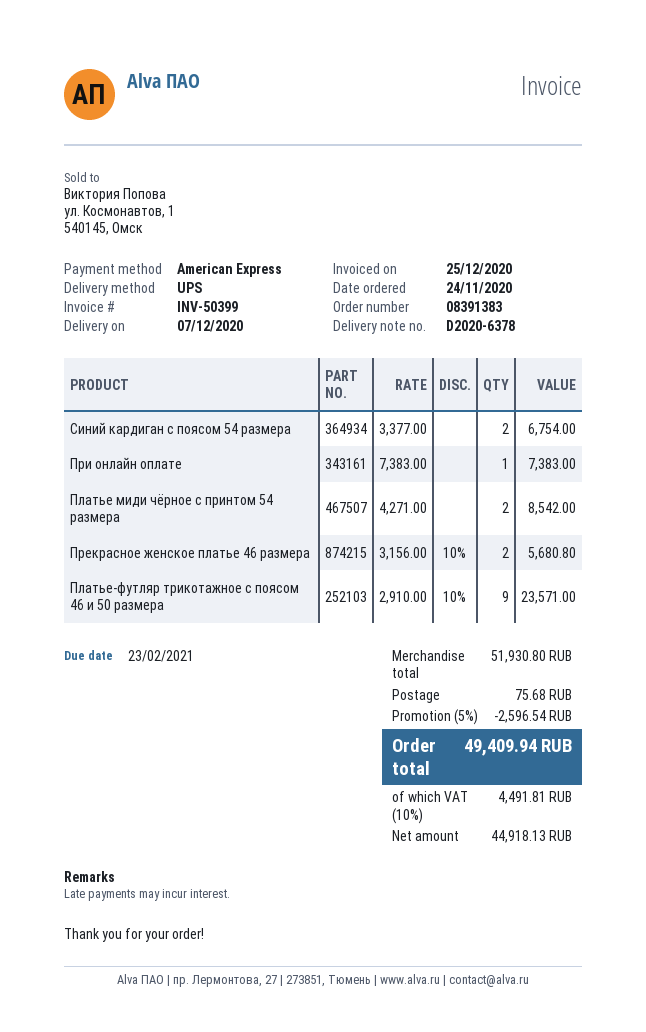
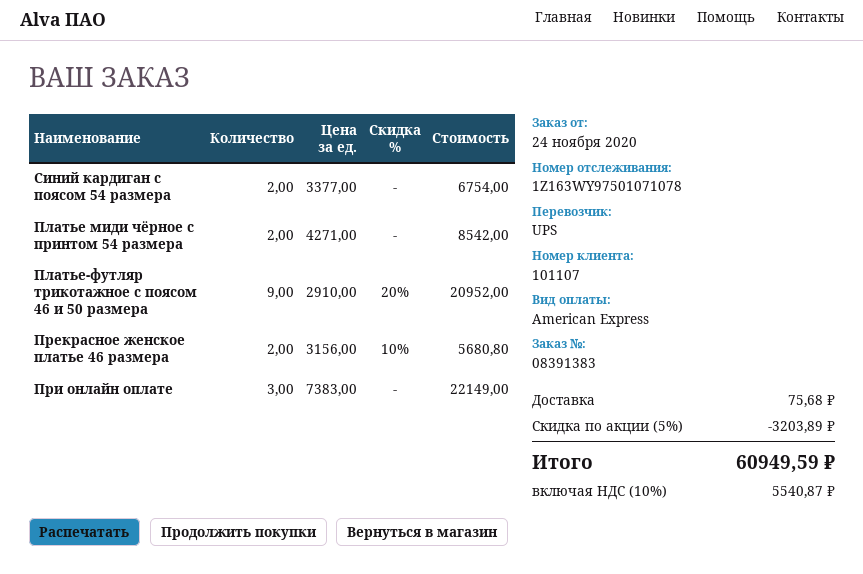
При онлайн оплате: 1 x 7383.00 = 7383.00 -> 3 x 7383.00 = 22149.00
Платье-футляр трикотажное с поясом 46 и 50 размера: 9 x 2910.00 - 10% = 23571.00 -> 9 x 2910.00 - 20% = 20952.00
discount: 5% = 2596.54 -> 5% = 3203.89
tax: 10% = 4491.81 -> 10% = 5540.87
total: 49409.94 -> 60949.59

